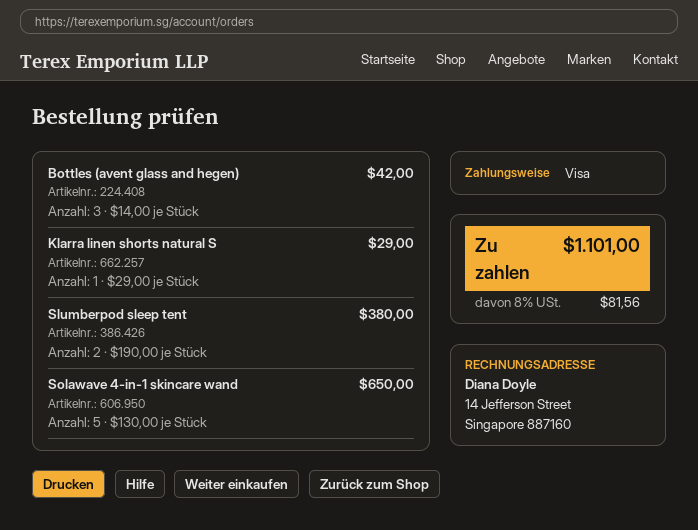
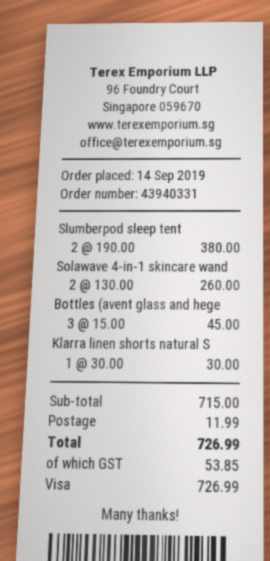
Bottles (avent glass and hegen): 3 x 14.00 = 42.00 -> 3 x 15.00 = 45.00
Klarra linen shorts natural S: 1 x 29.00 = 29.00 -> 1 x 30.00 = 30.00
Solawave 4-in-1 skincare wand: 5 x 130.00 = 650.00 -> 2 x 130.00 = 260.00
shipping: none -> 11.99
tax: 81.56 -> 53.85
total: 1101.00 -> 726.99

